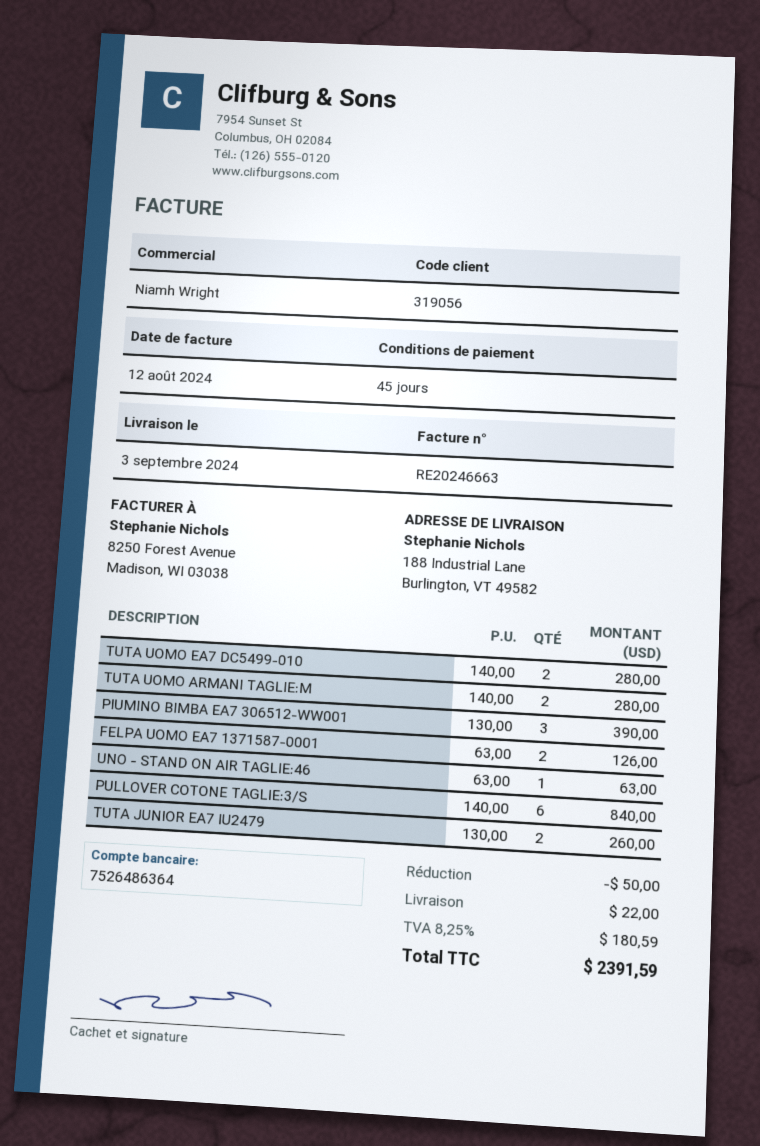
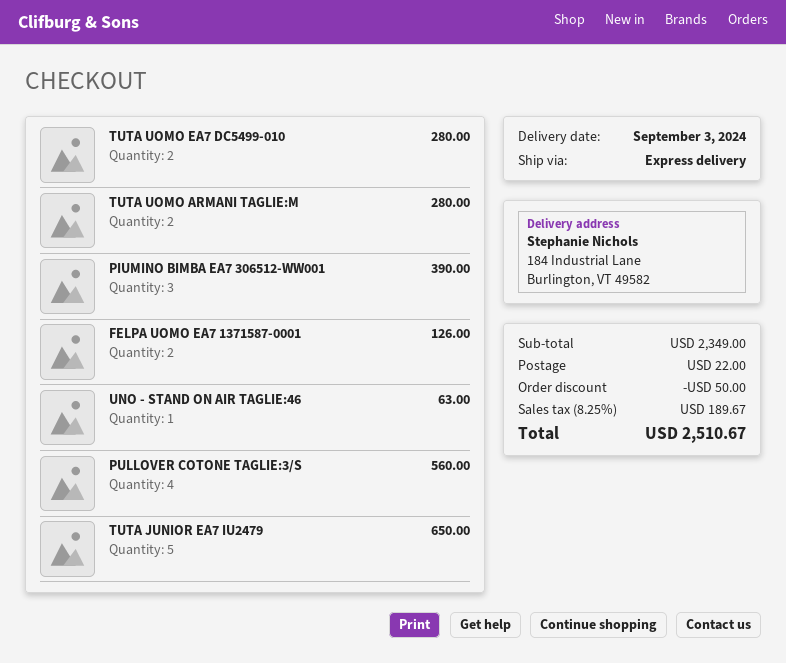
ship to: 188 Industrial Lane, Burlington, VT 49582 -> 184 Industrial Lane, Burlington, VT 49582
PULLOVER COTONE TAGLIE:3/S: 6 for 840.00 -> 4 for 560.00
TUTA JUNIOR EA7 IU2479: 2 for 260.00 -> 5 for 650.00
tax: 8.25% = 180.59 -> 8.25% = 189.67
total: 2391.59 -> 2510.67

